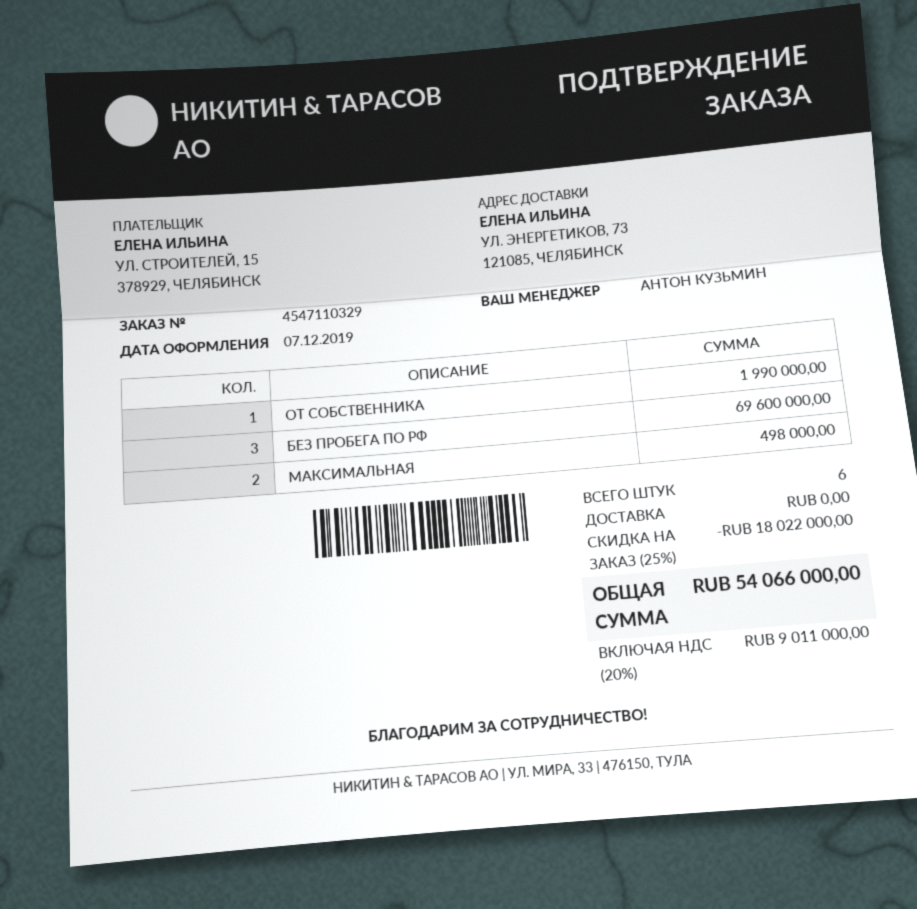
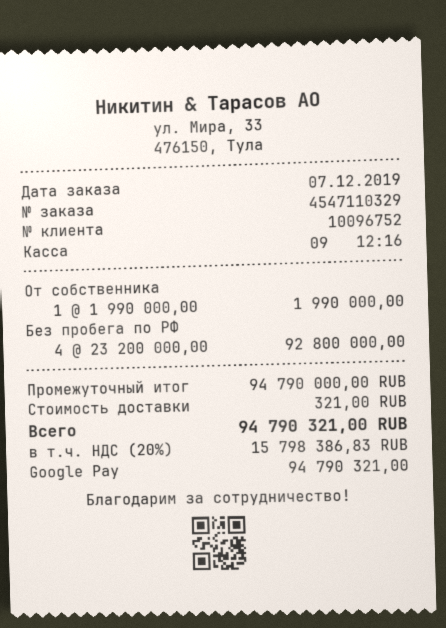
БЕЗ ПРОБЕГА ПО РФ: 3 for 69600000.00 -> 4 for 92800000.00
МАКСИМАЛЬНАЯ: 2 for 498000.00 -> none
discount: 25% = 18022000.00 -> none
shipping: 0.00 -> 321.00
tax: 20% = 9011000.00 -> 20% = 15798386.83
total: 54066000.00 -> 94790321.00

